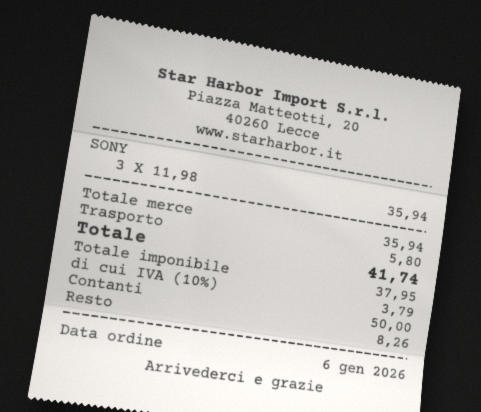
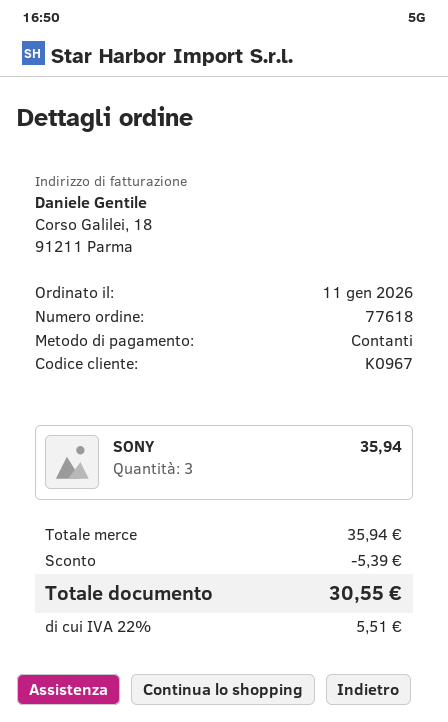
order date: 2026-01-06 -> 2026-01-11
discount: none -> 5.39
shipping: 5.80 -> none
tax: 10% = 3.79 -> 22% = 5.51
total: 41.74 -> 30.55

